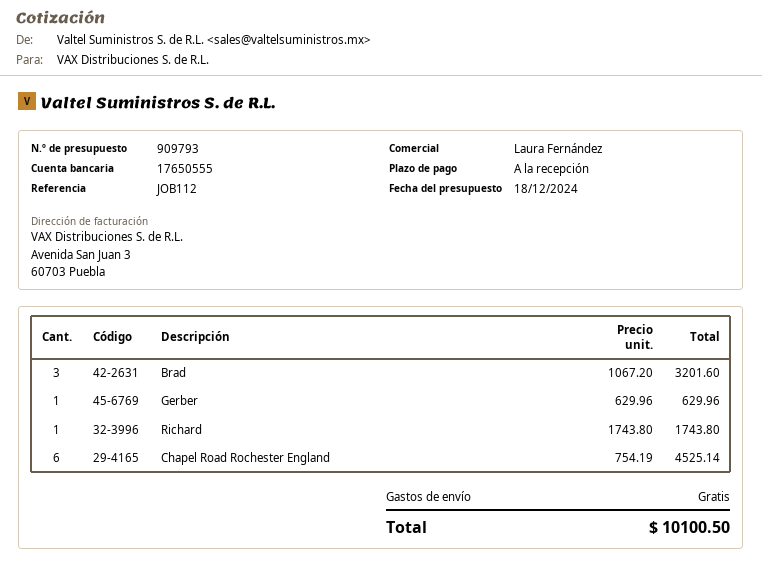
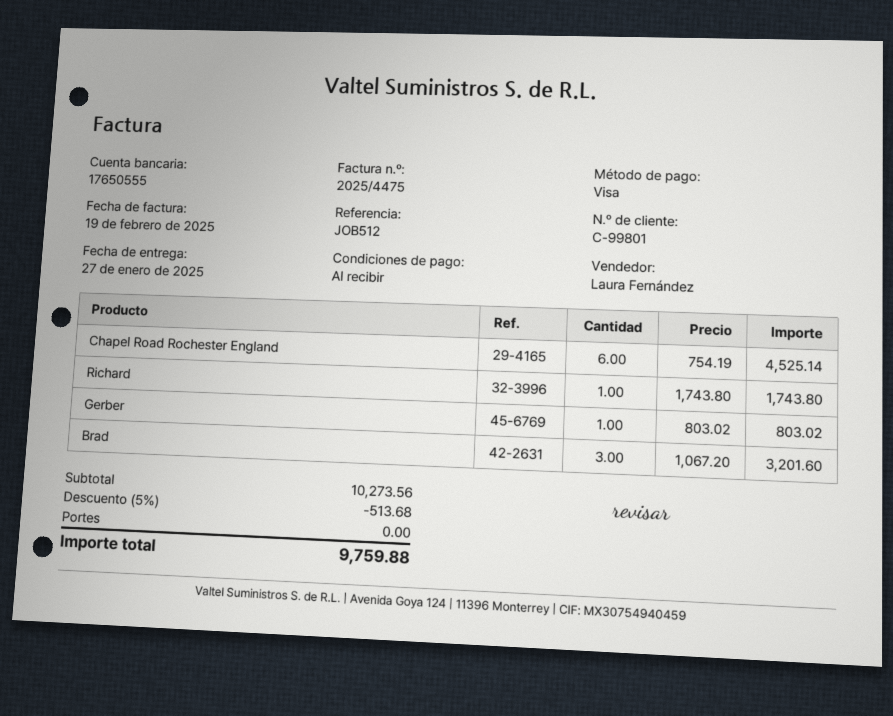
reference: JOB112 -> JOB512
Gerber: 1 x 629.96 = 629.96 -> 1 x 803.02 = 803.02
discount: none -> 5% = 513.68
total: 10100.50 -> 9759.88

